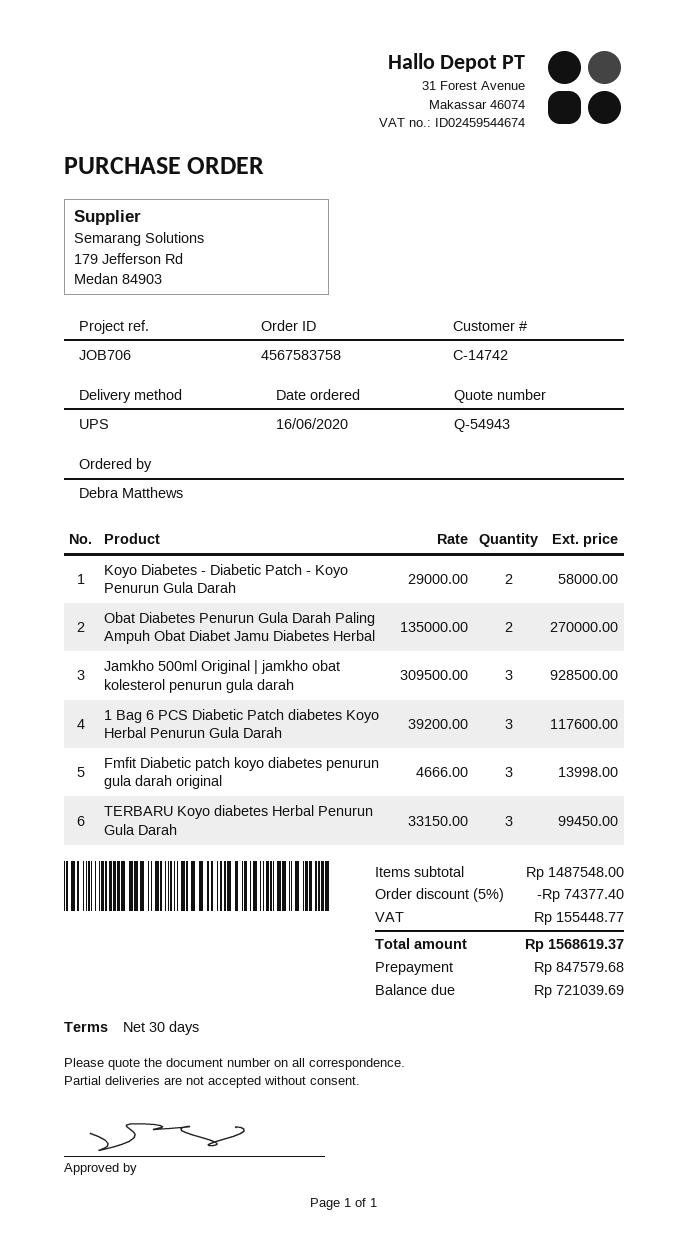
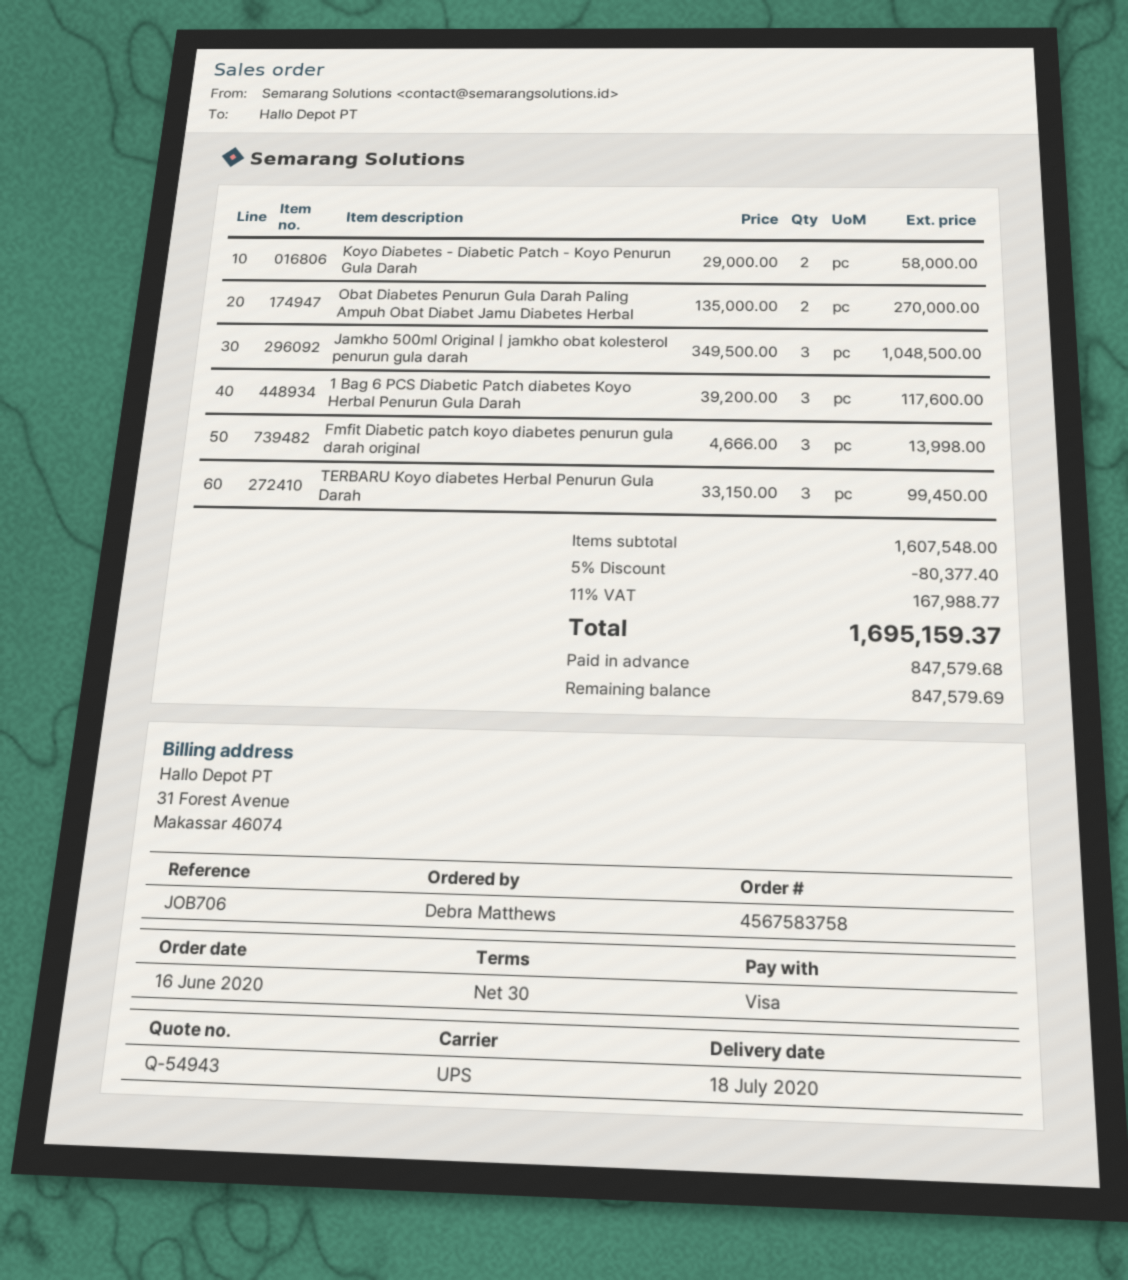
Jamkho 500ml Original | jamkho obat kolesterol penurun gula darah: 3 x 309500.00 = 928500.00 -> 3 x 349500.00 = 1048500.00
subtotal: 1487548.00 -> 1607548.00
discount: 5% = 74377.40 -> 5% = 80377.40
tax: 155448.77 -> 167988.77
total: 1568619.37 -> 1695159.37
balance: 721039.69 -> 847579.69

